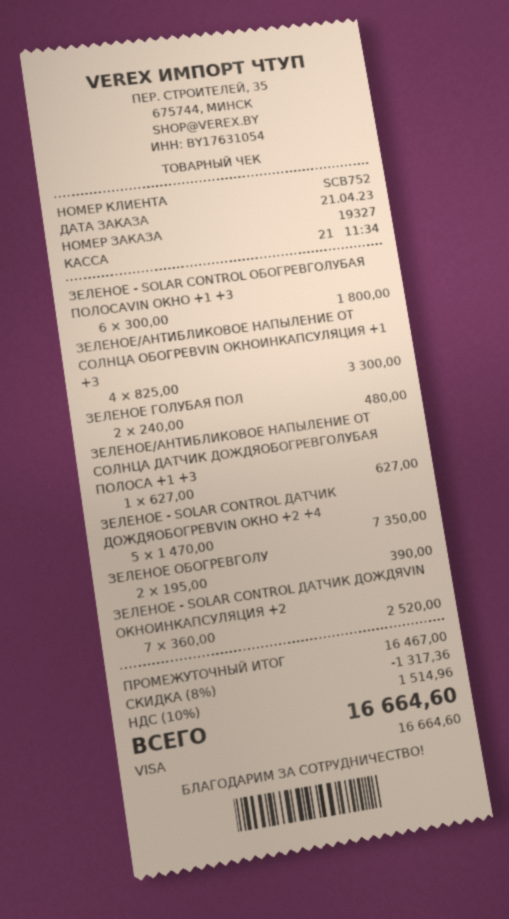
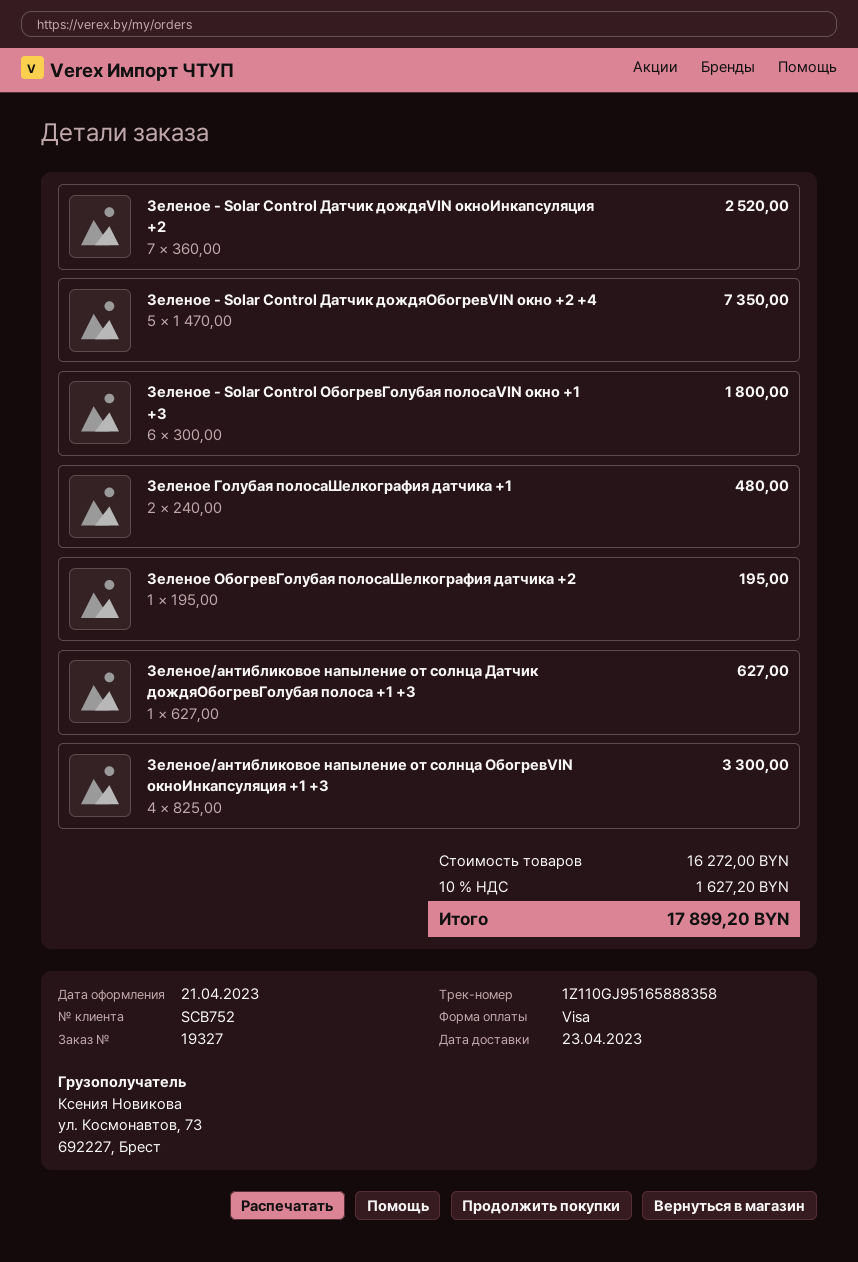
ЗЕЛЕНОЕ ОБОГРЕВГОЛУ: 2 x 195.00 = 390.00 -> 1 x 195.00 = 195.00
subtotal: 16467.00 -> 16272.00
discount: 8% = 1317.36 -> none
tax: 10% = 1514.96 -> 10% = 1627.20
total: 16664.60 -> 17899.20

